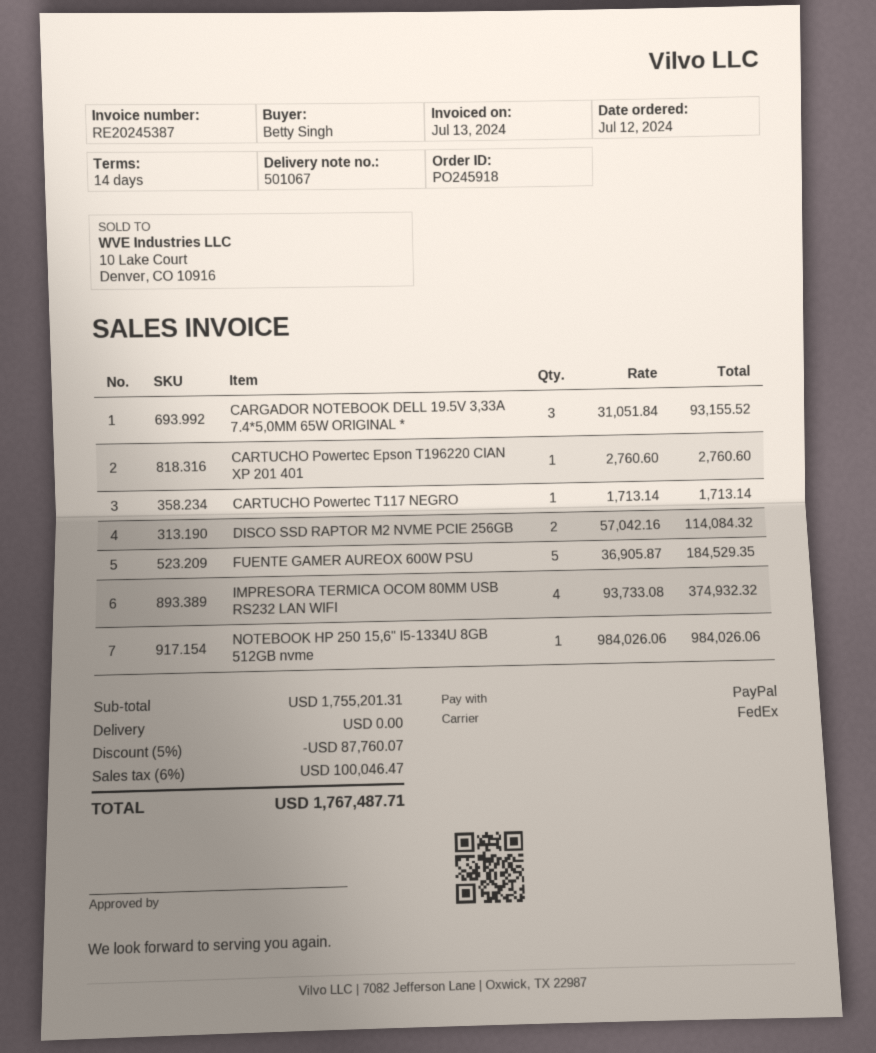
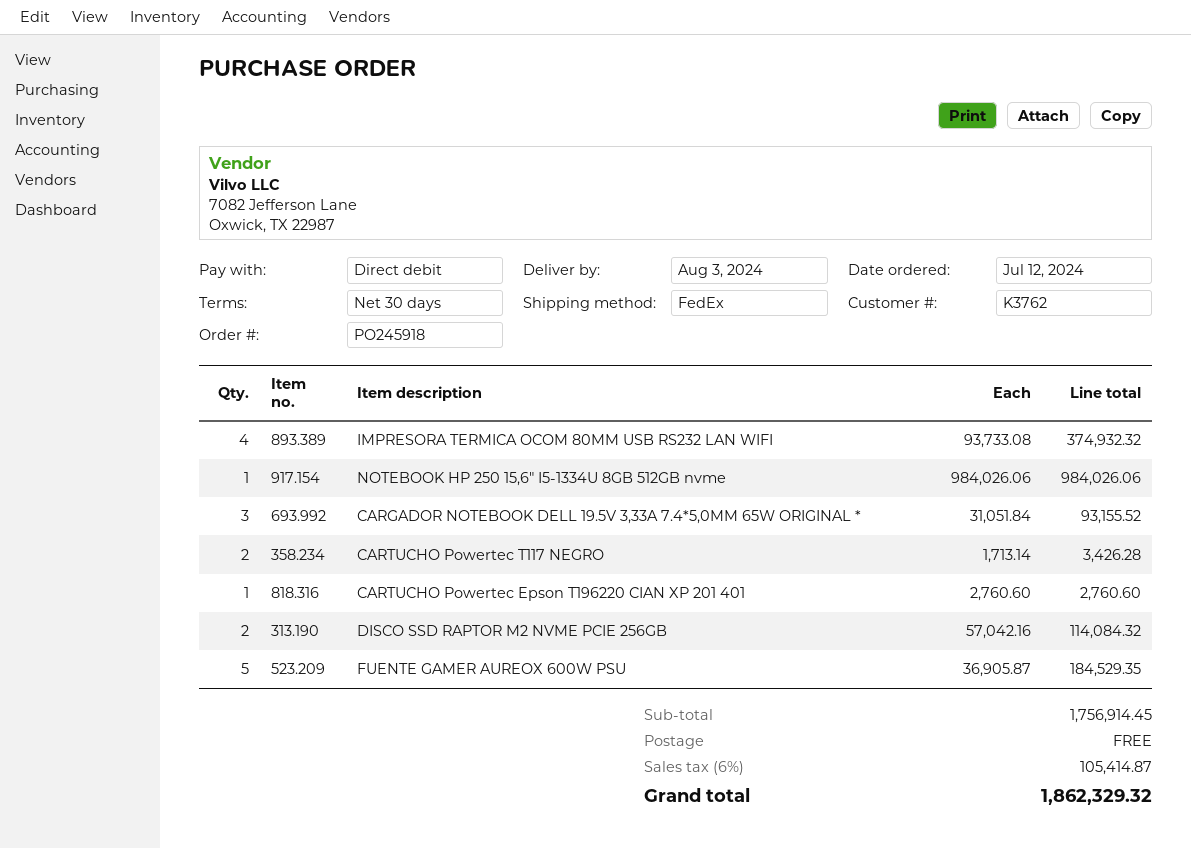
payment terms: 14 days -> 30 days
payment method: PayPal -> direct debit
CARTUCHO Powertec T117 NEGRO: 1 x 1713.14 = 1713.14 -> 2 x 1713.14 = 3426.28
subtotal: 1755201.31 -> 1756914.45
discount: 5% = 87760.07 -> none
tax: 6% = 100046.47 -> 6% = 105414.87
total: 1767487.71 -> 1862329.32

